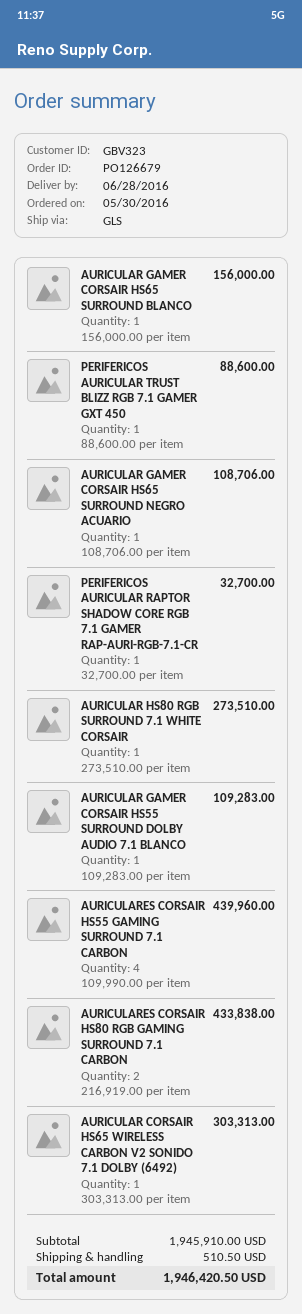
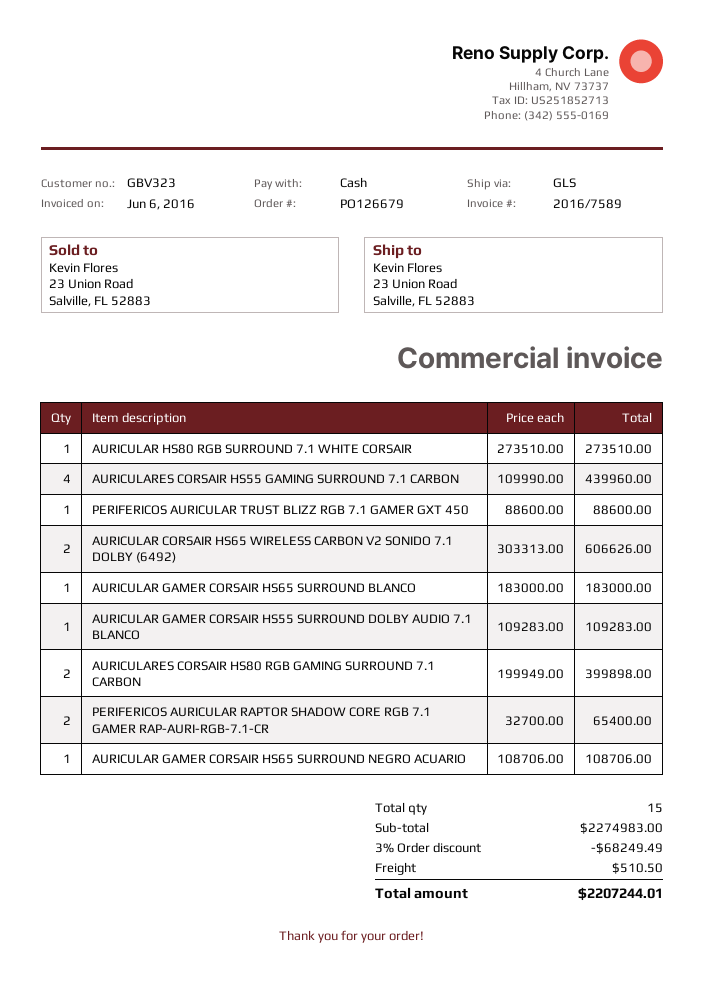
AURICULAR GAMER CORSAIR HS65 SURROUND BLANCO: 1 x 156000.00 = 156000.00 -> 1 x 183000.00 = 183000.00
PERIFERICOS AURICULAR RAPTOR SHADOW CORE RGB 7.1 GAMER RAP-AURI-RGB-7.1-CR: 1 x 32700.00 = 32700.00 -> 2 x 32700.00 = 65400.00
AURICULARES CORSAIR HS80 RGB GAMING SURROUND 7.1 CARBON: 2 x 216919.00 = 433838.00 -> 2 x 199949.00 = 399898.00
AURICULAR CORSAIR HS65 WIRELESS CARBON V2 SONIDO 7.1 DOLBY (6492): 1 x 303313.00 = 303313.00 -> 2 x 303313.00 = 606626.00
subtotal: 1945910.00 -> 2274983.00
discount: none -> 3% = 68249.49
total: 1946420.50 -> 2207244.01

